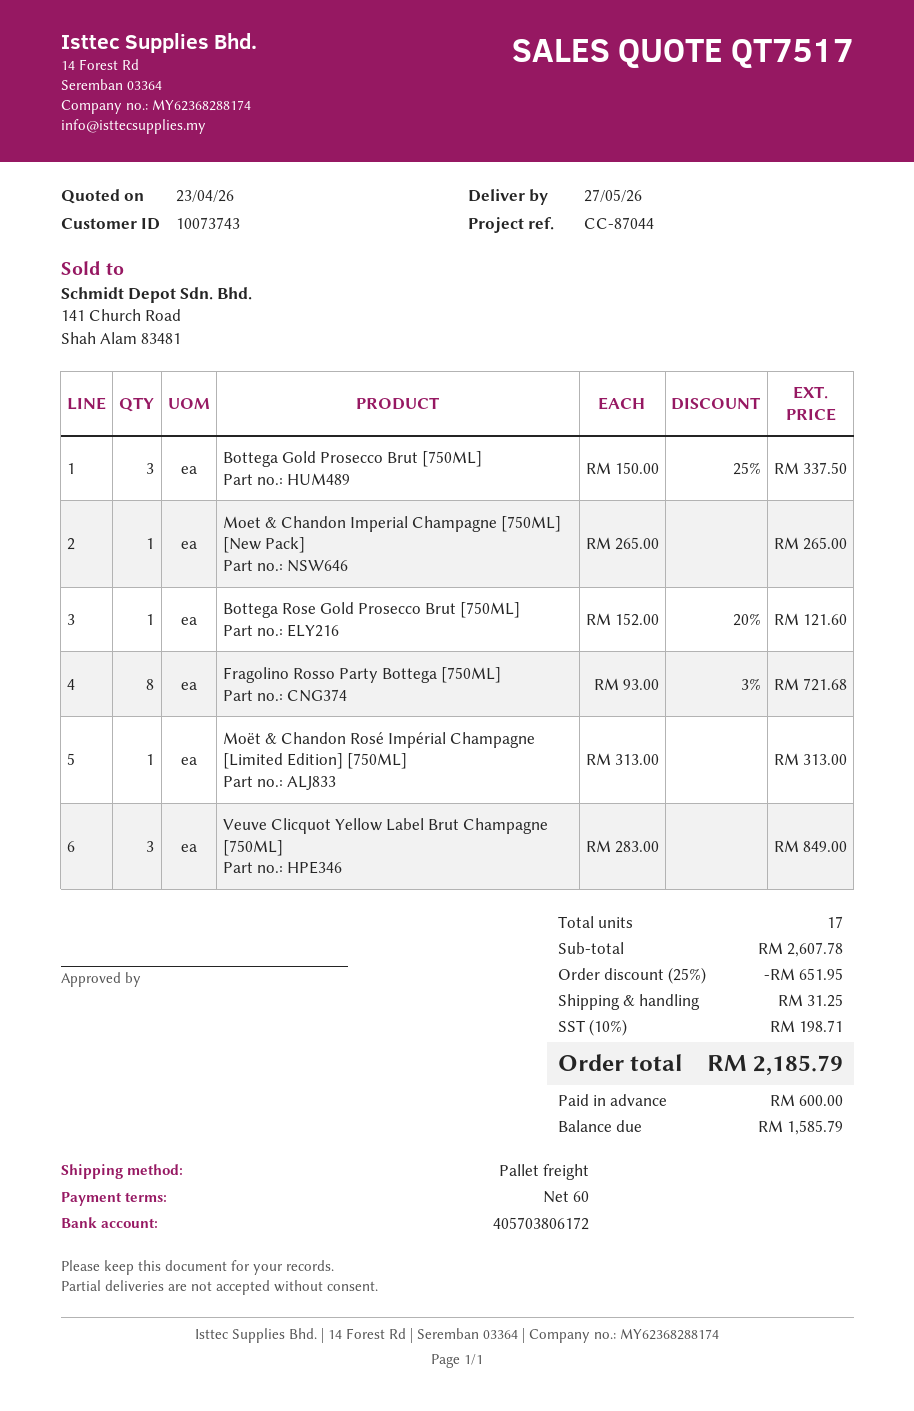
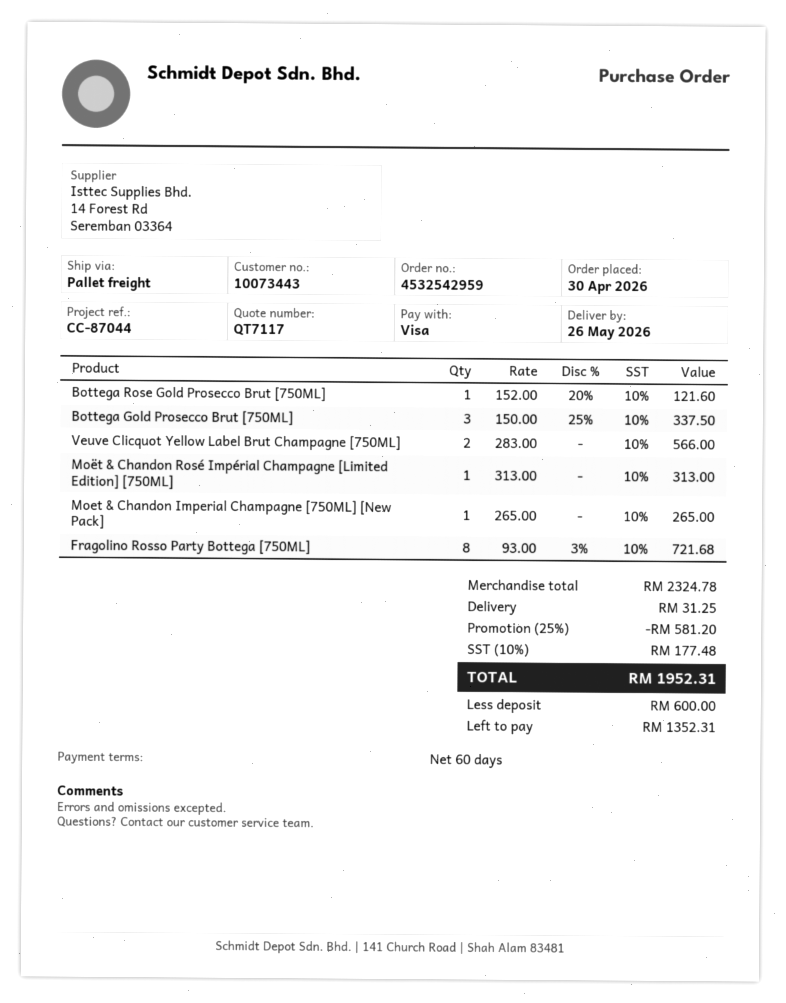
quote number: QT7517 -> QT7117
delivery date: 2026-05-27 -> 2026-05-26
customer number: 10073743 -> 10073443
Veuve Clicquot Yellow Label Brut Champagne [750ML]: 3 x 283.00 = 849.00 -> 2 x 283.00 = 566.00
subtotal: 2607.78 -> 2324.78
discount: 25% = 651.95 -> 25% = 581.20
tax: 10% = 198.71 -> 10% = 177.48
total: 2185.79 -> 1952.31
balance: 1585.79 -> 1352.31

